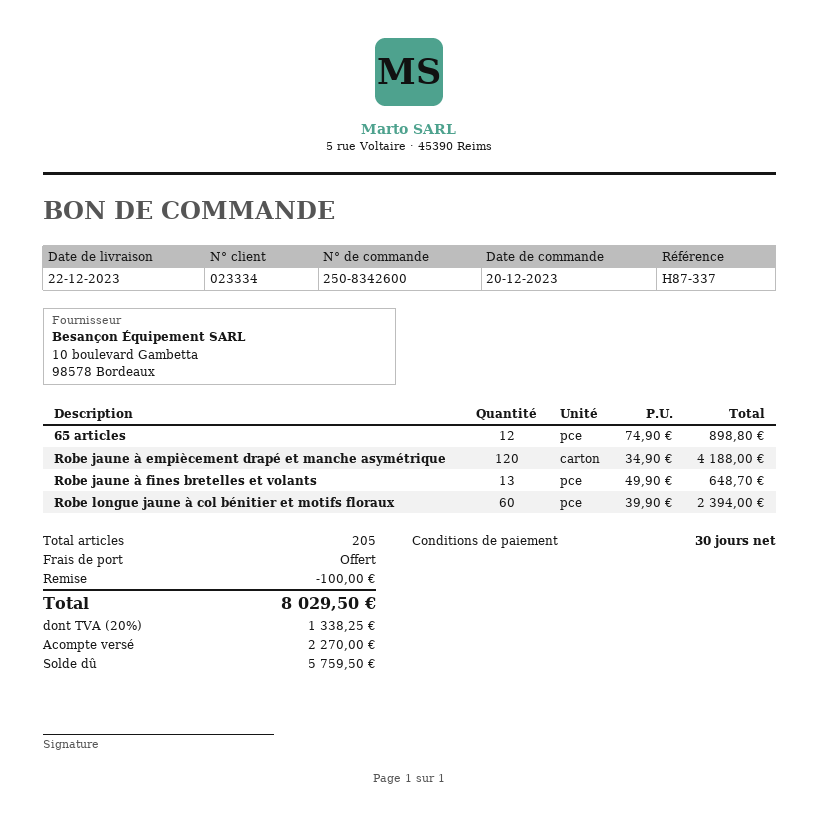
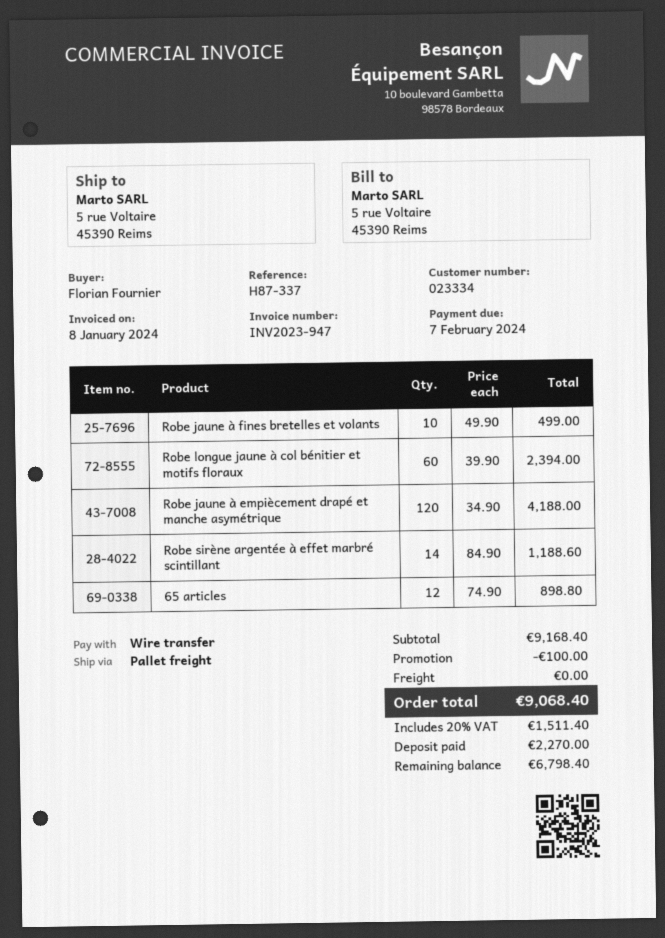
Robe jaune à fines bretelles et volants: 13 x 49.90 = 648.70 -> 10 x 49.90 = 499.00
Robe sirène argentée à effet marbré scintillant: none -> 14 x 84.90 = 1188.60
tax: 20% = 1338.25 -> 20% = 1511.40
total: 8029.50 -> 9068.40
balance: 5759.50 -> 6798.40

